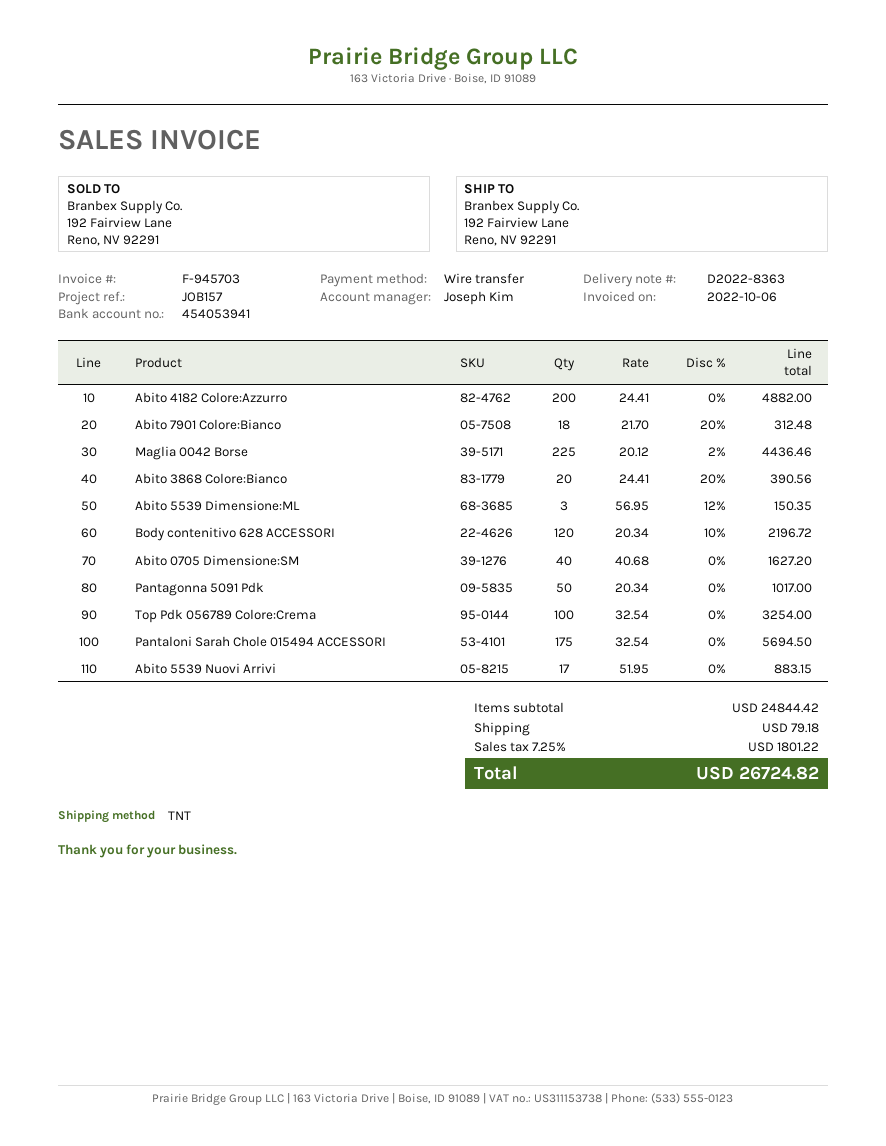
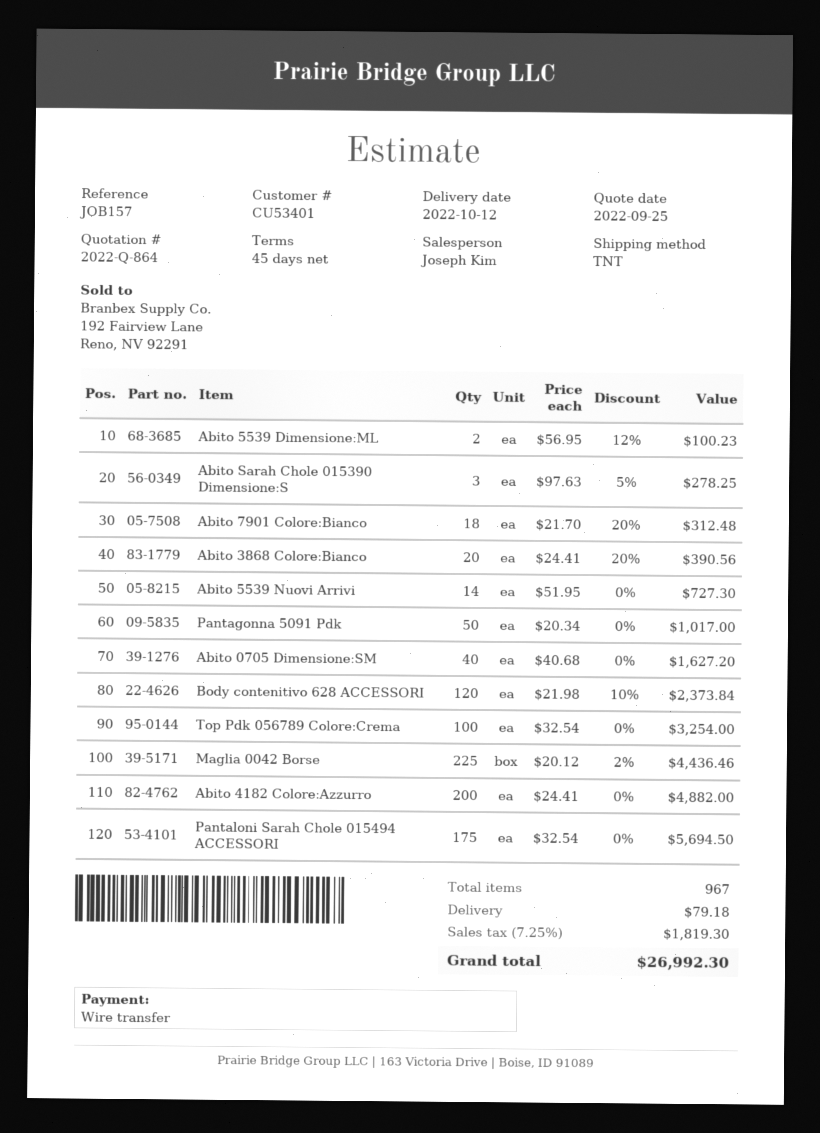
Abito 5539 Dimensione:ML: 3 x 56.95 - 12% = 150.35 -> 2 x 56.95 - 12% = 100.23
Body contenitivo 628 ACCESSORI: 120 x 20.34 - 10% = 2196.72 -> 120 x 21.98 - 10% = 2373.84
Abito 5539 Nuovi Arrivi: 17 x 51.95 = 883.15 -> 14 x 51.95 = 727.30
Abito Sarah Chole 015390 Dimensione:S: none -> 3 x 97.63 - 5% = 278.25
tax: 7.25% = 1801.22 -> 7.25% = 1819.30
total: 26724.82 -> 26992.30

